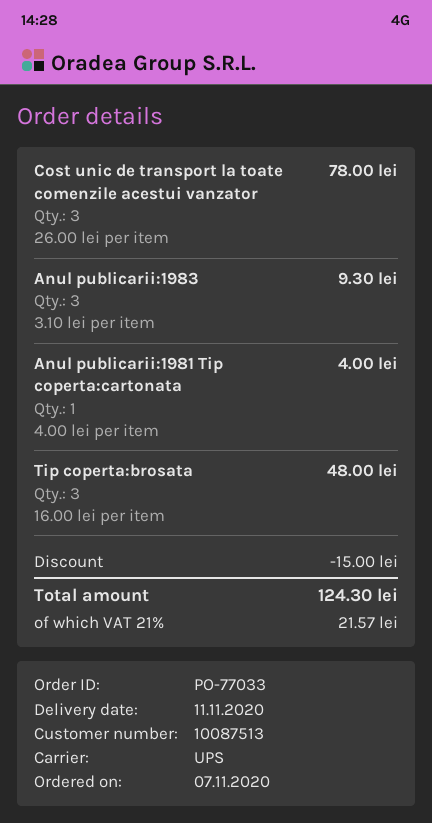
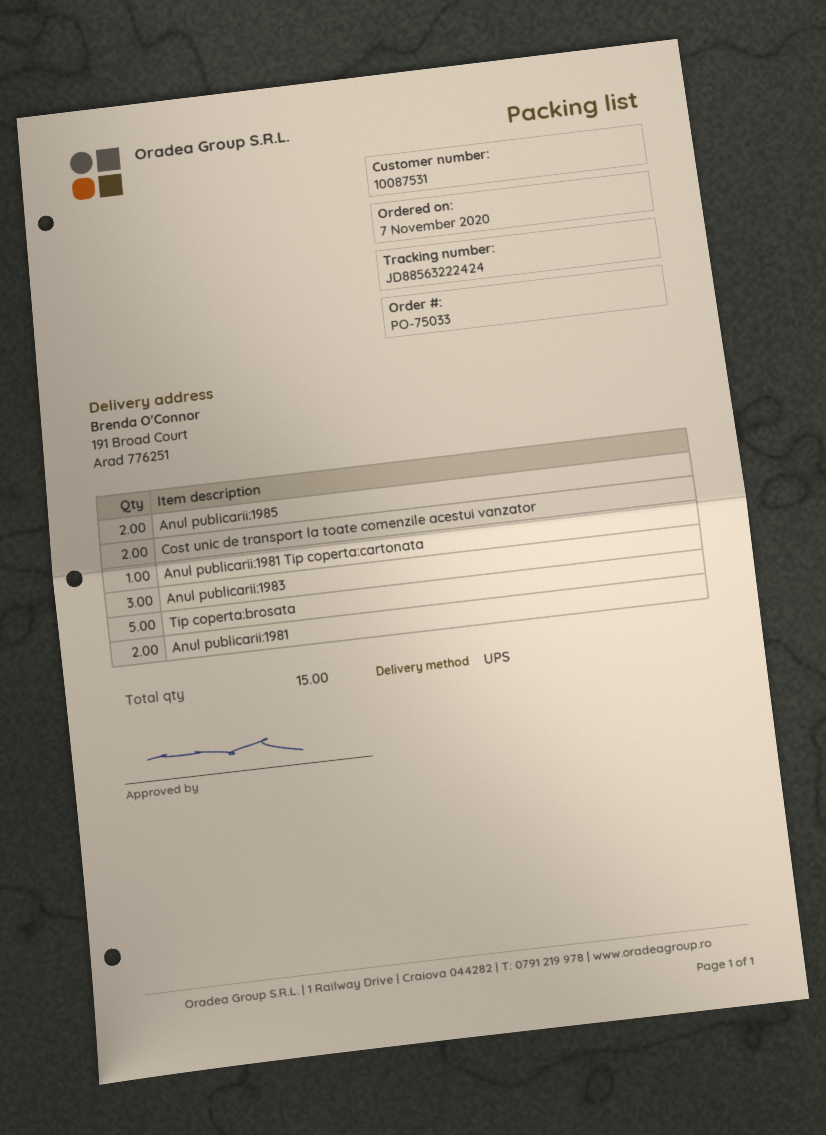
order number: PO-77033 -> PO-75033
customer number: 10087513 -> 10087531
Cost unic de transport la toate comenzile acestui vanzator: 3 -> 2
Tip coperta:brosata: 3 -> 5
Anul publicarii:1985: none -> 2
Anul publicarii:1981: none -> 2

